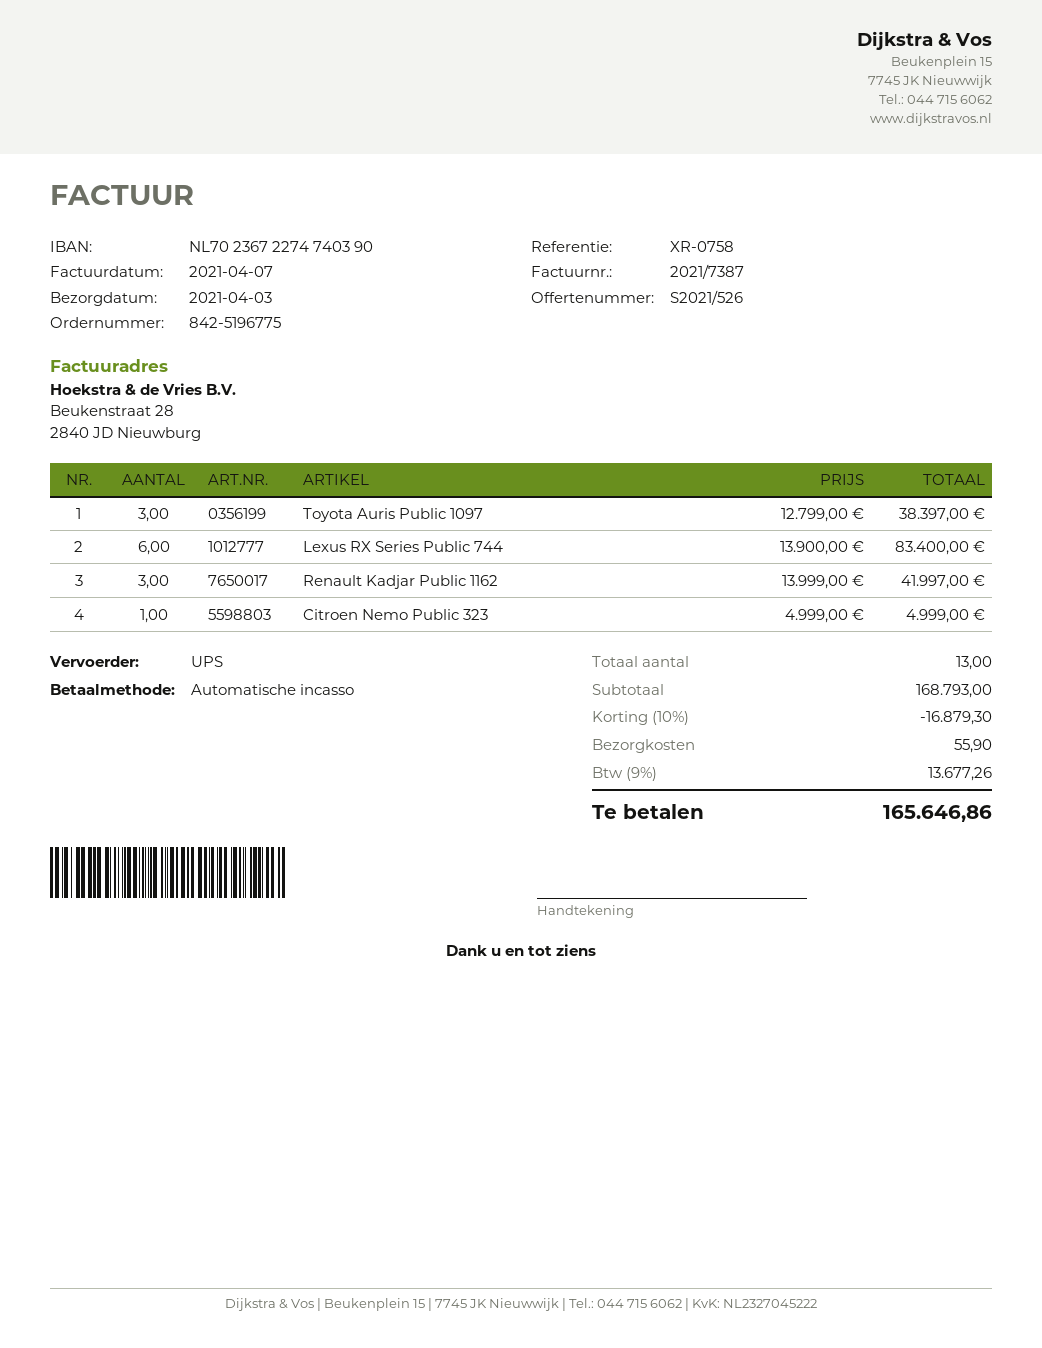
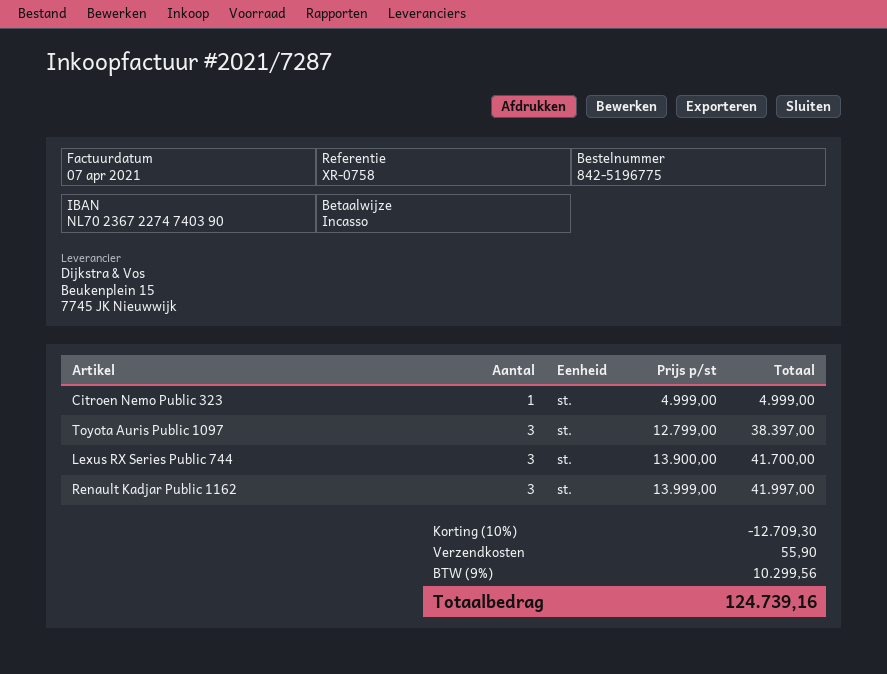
invoice number: 2021/7387 -> 2021/7287
Lexus RX Series Public 744: 6 x 13900.00 = 83400.00 -> 3 x 13900.00 = 41700.00
discount: 10% = 16879.30 -> 10% = 12709.30
tax: 9% = 13677.26 -> 9% = 10299.56
total: 165646.86 -> 124739.16

